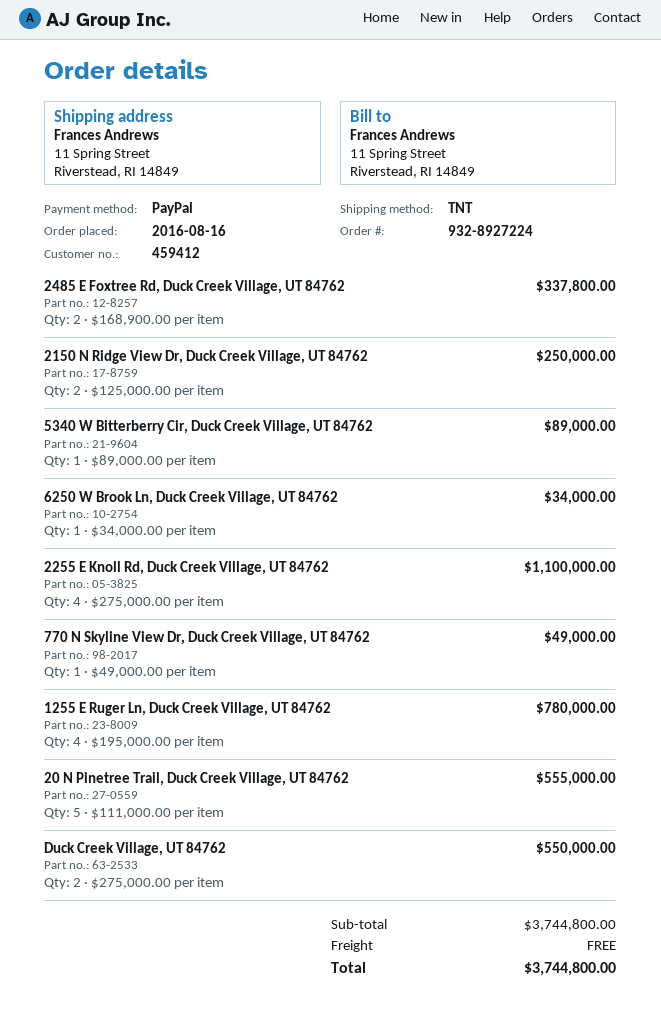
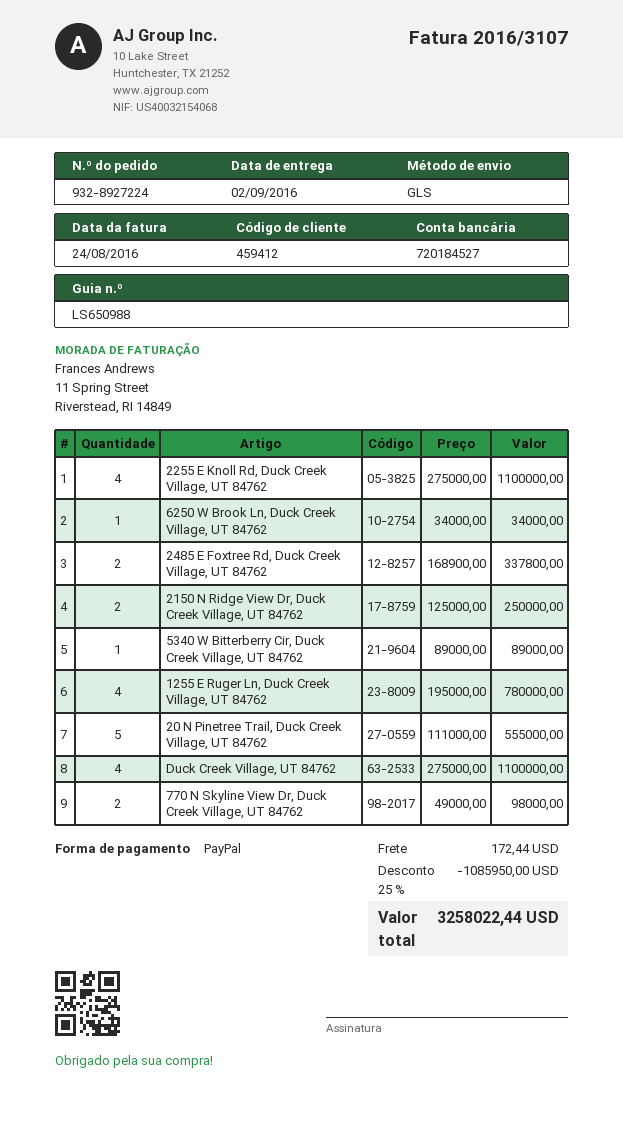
shipping method: TNT -> GLS
770 N Skyline View Dr, Duck Creek Village, UT 84762: 1 x 49000.00 = 49000.00 -> 2 x 49000.00 = 98000.00
Duck Creek Village, UT 84762: 2 x 275000.00 = 550000.00 -> 4 x 275000.00 = 1100000.00
discount: none -> 25% = 1085950.00
shipping: 0.00 -> 172.44
total: 3744800.00 -> 3258022.44

